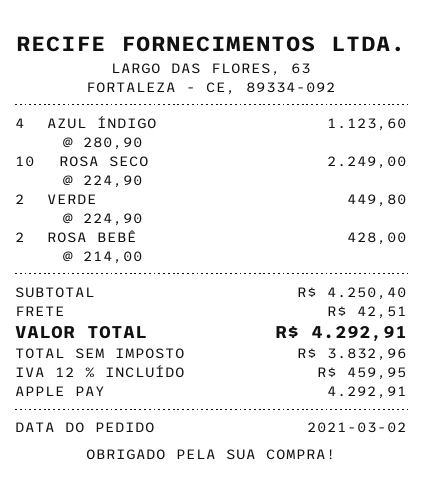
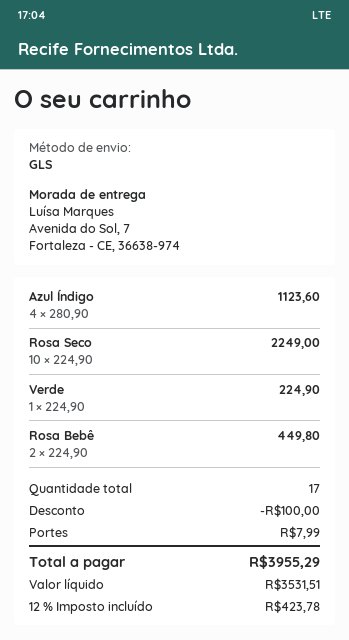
VERDE: 2 x 224.90 = 449.80 -> 1 x 224.90 = 224.90
ROSA BEBÊ: 2 x 214.00 = 428.00 -> 2 x 224.90 = 449.80
discount: none -> 100.00
shipping: 42.51 -> 7.99
net: 3832.96 -> 3531.51
tax: 12% = 459.95 -> 12% = 423.78
total: 4292.91 -> 3955.29

